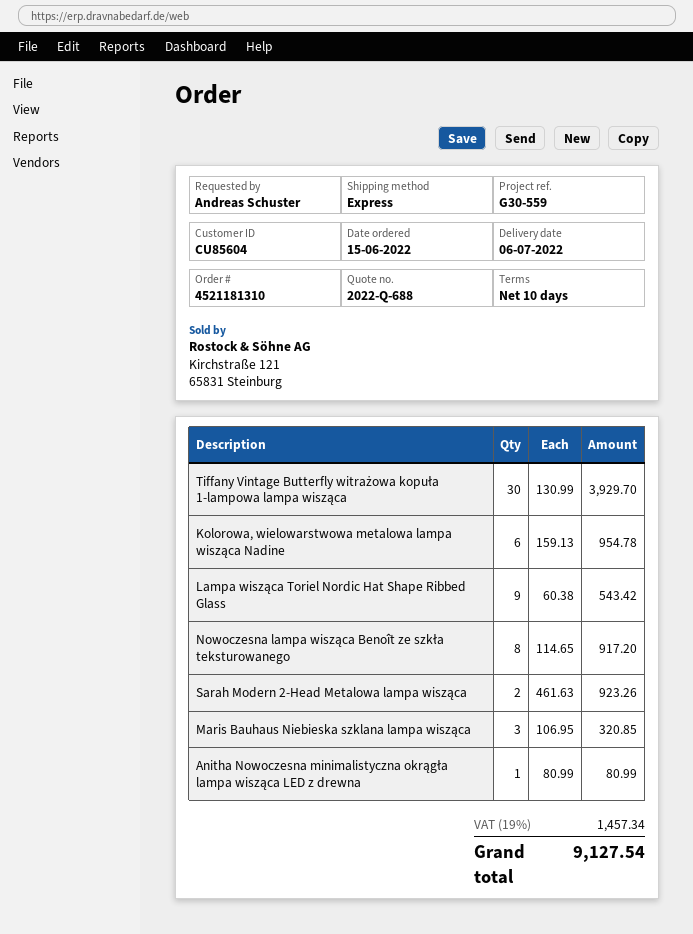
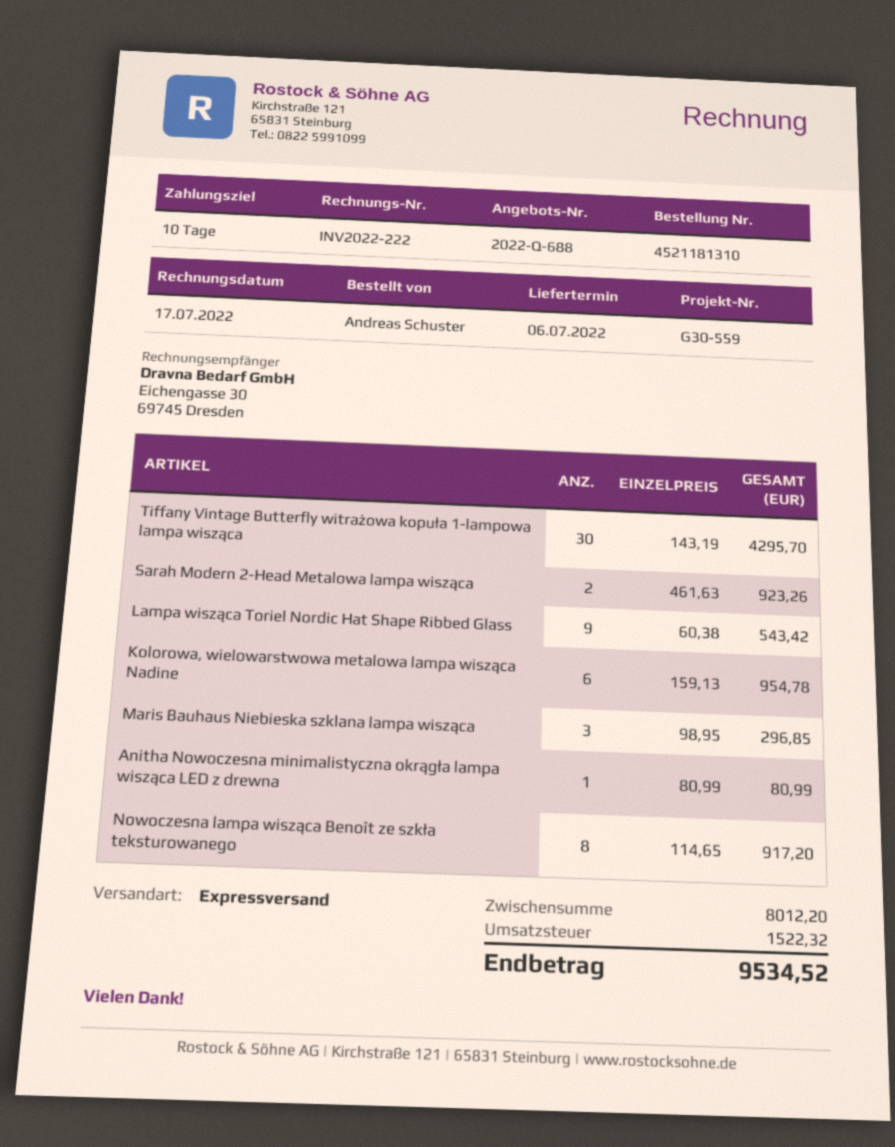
Tiffany Vintage Butterfly witrażowa kopuła 1-lampowa lampa wisząca: 30 x 130.99 = 3929.70 -> 30 x 143.19 = 4295.70
Maris Bauhaus Niebieska szklana lampa wisząca: 3 x 106.95 = 320.85 -> 3 x 98.95 = 296.85
tax: 1457.34 -> 1522.32
total: 9127.54 -> 9534.52

